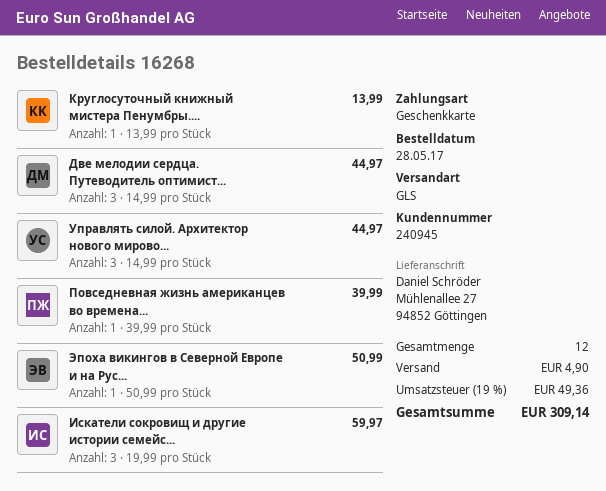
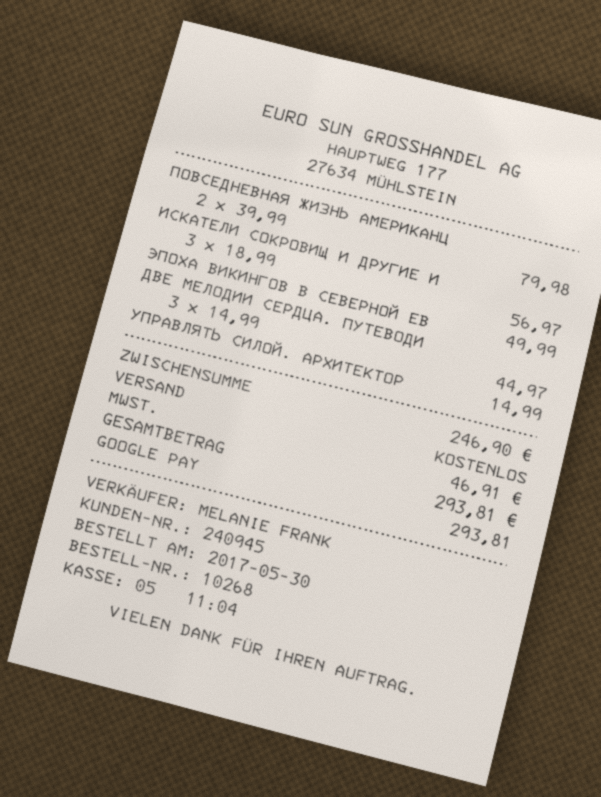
order number: 16268 -> 10268
order date: 2017-05-28 -> 2017-05-30
payment method: gift card -> Google Pay
Круглосуточный книжный мистера Пенумбры....: 1 x 13.99 = 13.99 -> none
Управлять силой. Архитектор нового мирово...: 3 x 14.99 = 44.97 -> 1 x 14.99 = 14.99
Повседневная жизнь американцев во времена...: 1 x 39.99 = 39.99 -> 2 x 39.99 = 79.98
Эпоха викингов в Северной Европе и на Рус...: 1 x 50.99 = 50.99 -> 1 x 49.99 = 49.99
Искатели сокровищ и другие истории семейс...: 3 x 19.99 = 59.97 -> 3 x 18.99 = 56.97
shipping: 4.90 -> 0.00
tax: 49.36 -> 46.91
total: 309.14 -> 293.81

